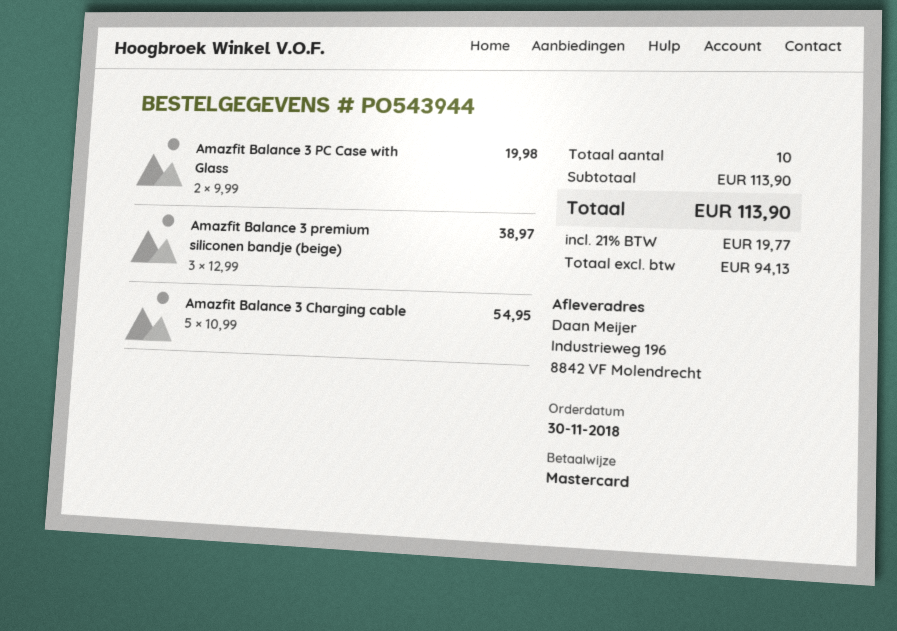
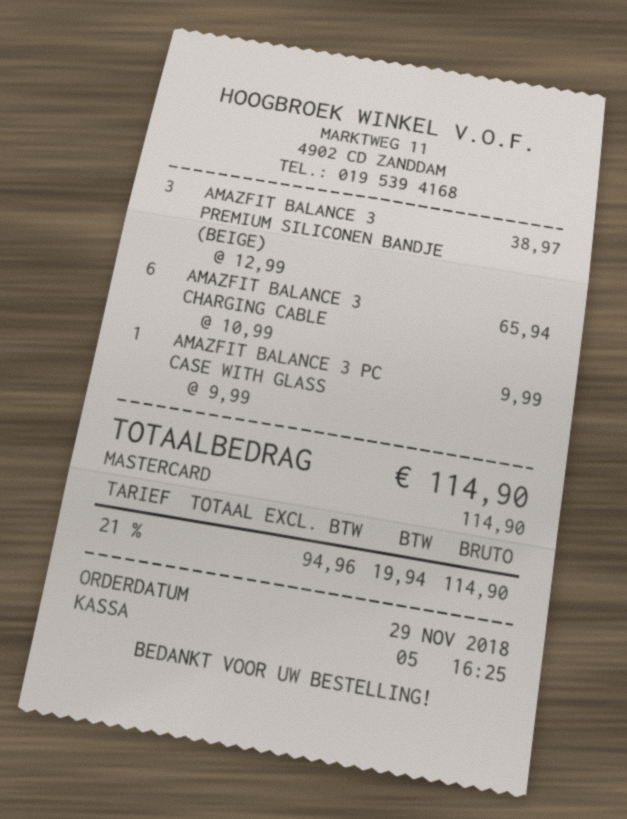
order date: 2018-11-30 -> 2018-11-29
Amazfit Balance 3 PC Case with Glass: 2 x 9.99 = 19.98 -> 1 x 9.99 = 9.99
Amazfit Balance 3 Charging cable: 5 x 10.99 = 54.95 -> 6 x 10.99 = 65.94
net: 94.13 -> 94.96
tax: 21% = 19.77 -> 21% = 19.94
total: 113.90 -> 114.90

